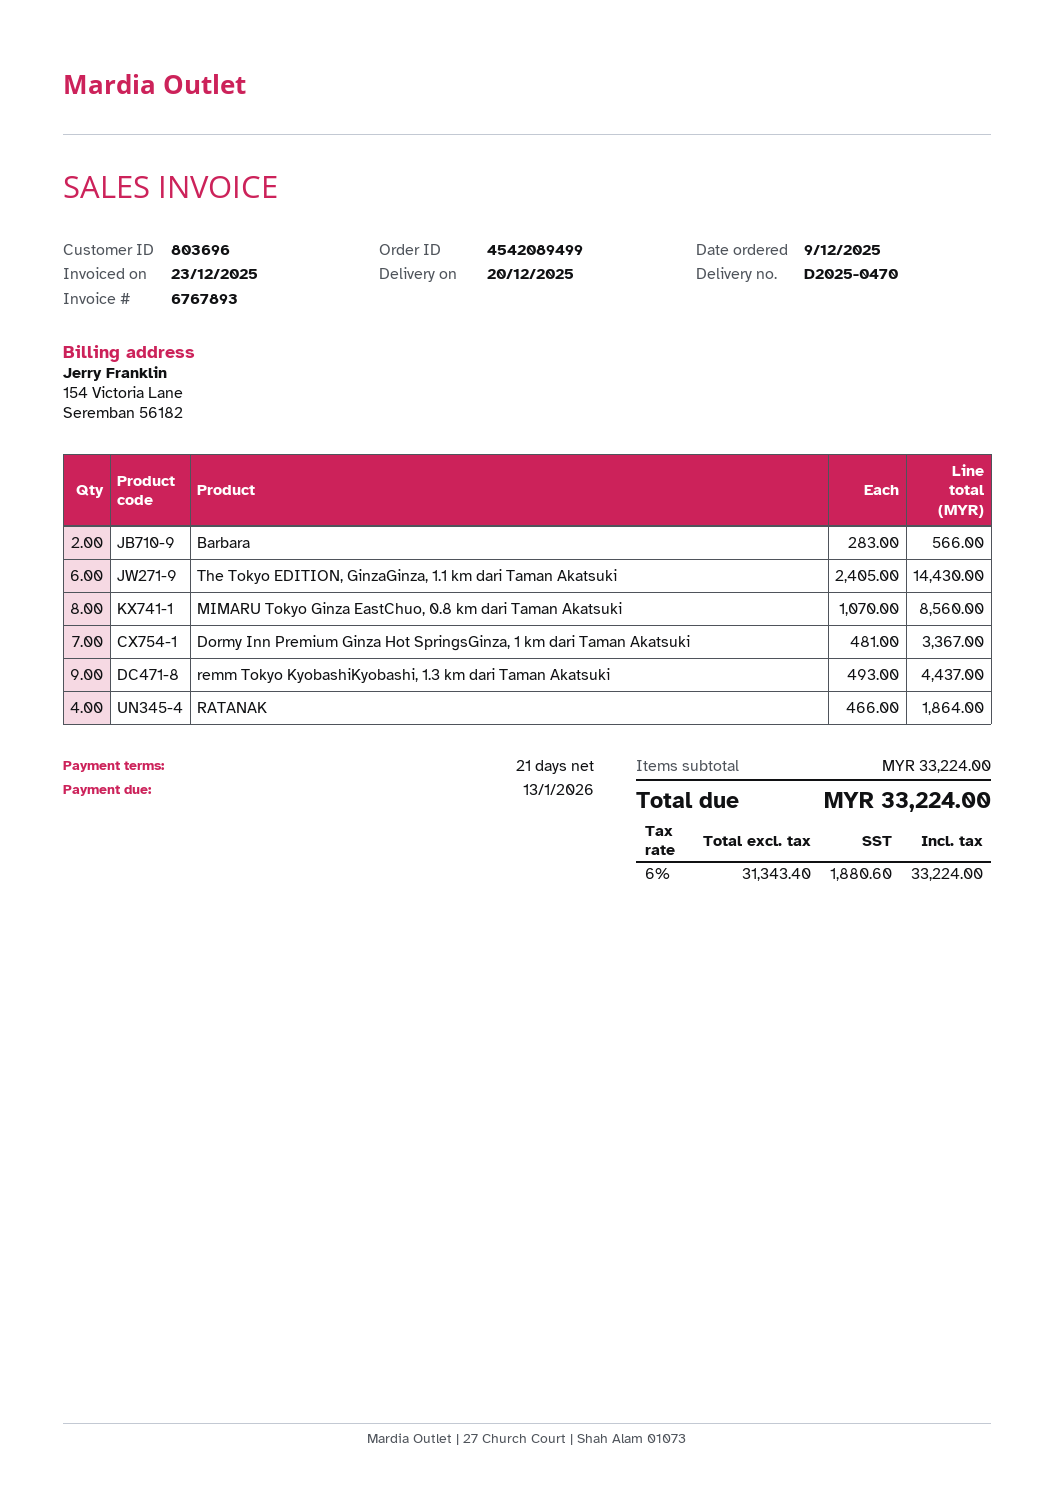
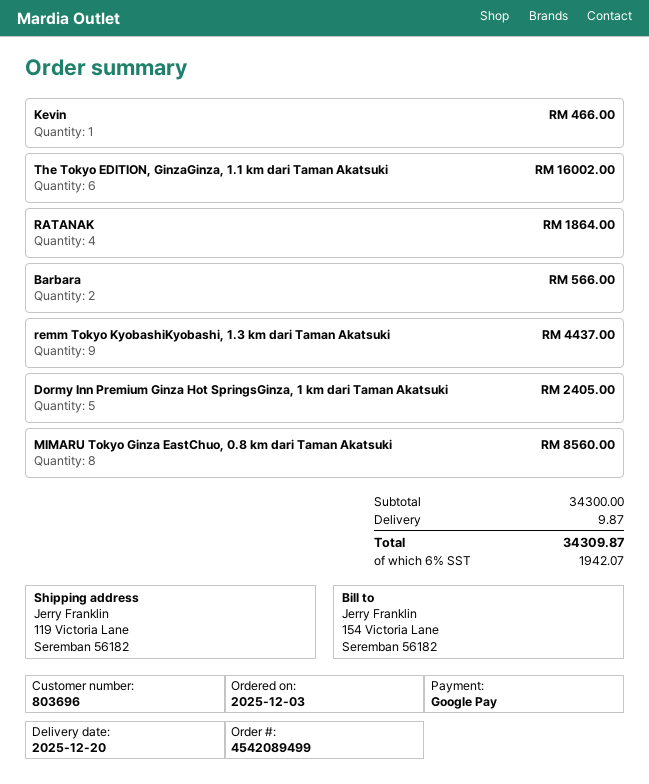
order date: 2025-12-09 -> 2025-12-03
The Tokyo EDITION, GinzaGinza, 1.1 km dari Taman Akatsuki: 6 for 14430.00 -> 6 for 16002.00
Dormy Inn Premium Ginza Hot SpringsGinza, 1 km dari Taman Akatsuki: 7 for 3367.00 -> 5 for 2405.00
Kevin: none -> 1 for 466.00
subtotal: 33224.00 -> 34300.00
shipping: none -> 9.87
tax: 6% = 1880.60 -> 6% = 1942.07
total: 33224.00 -> 34309.87

